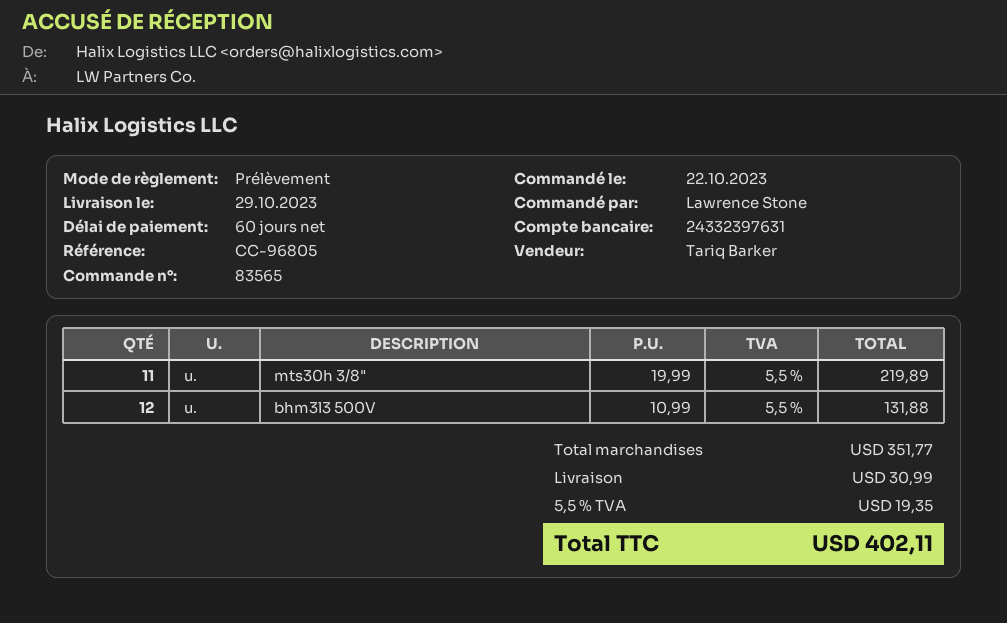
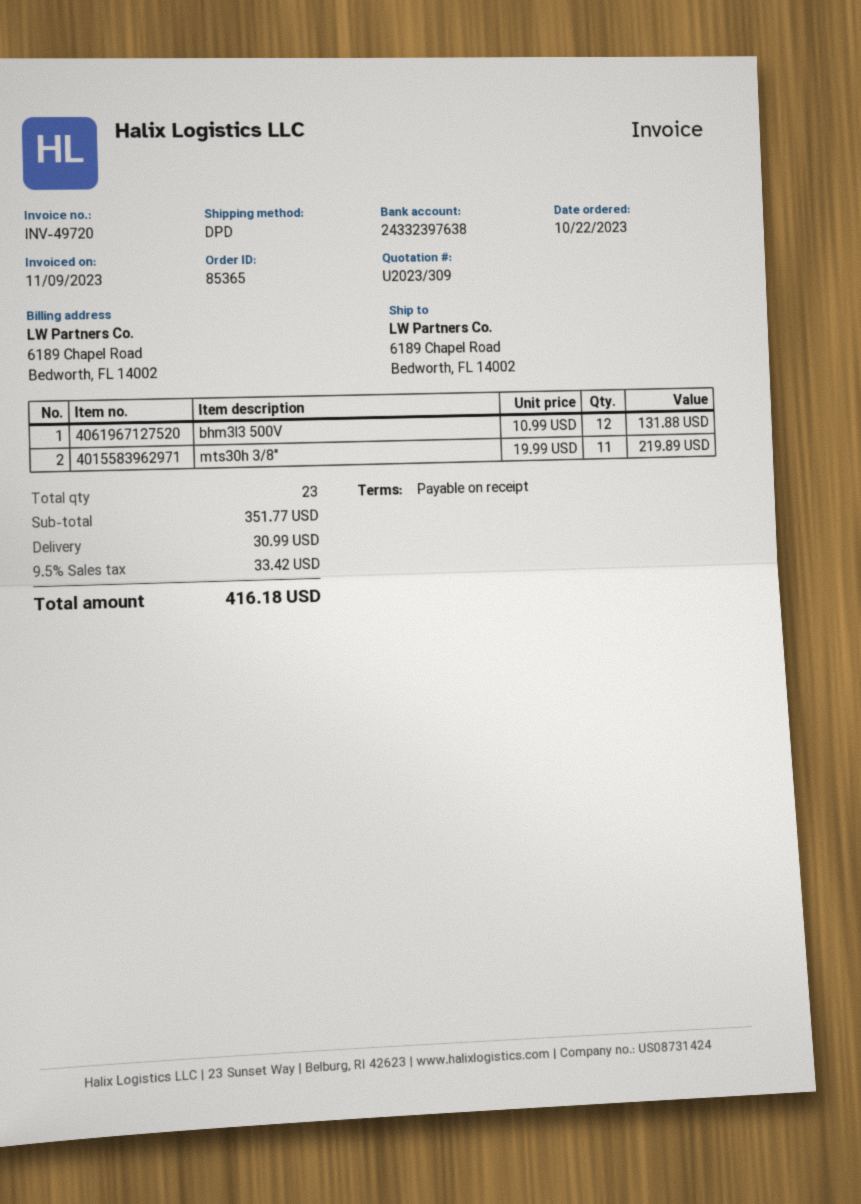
order number: 83565 -> 85365
payment terms: 60 days -> on receipt
bank account: 24332397631 -> 24332397638
tax: 5.5% = 19.35 -> 9.5% = 33.42
total: 402.11 -> 416.18

